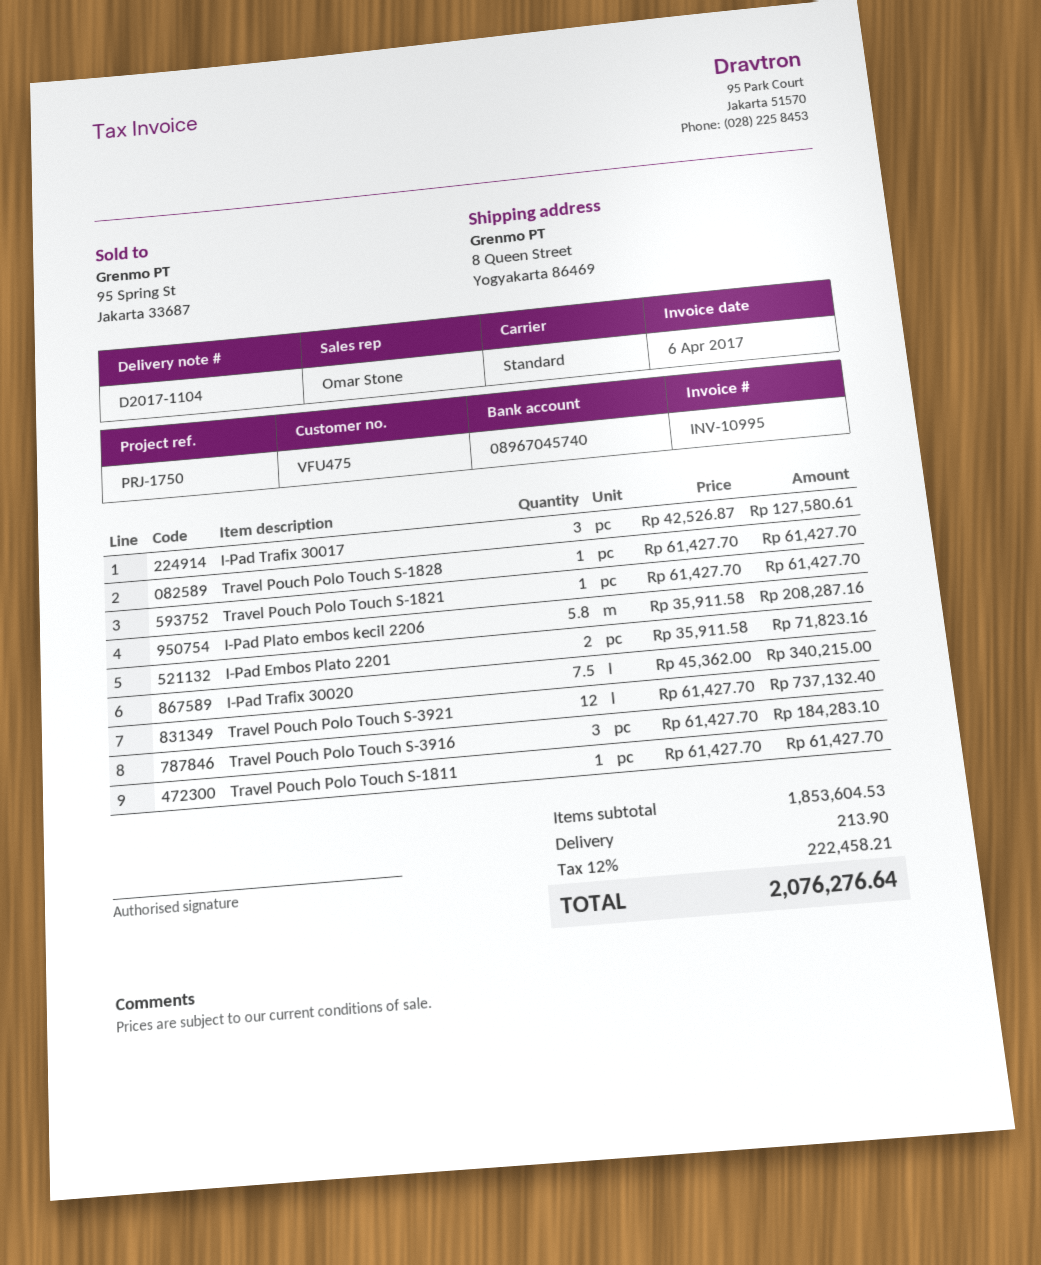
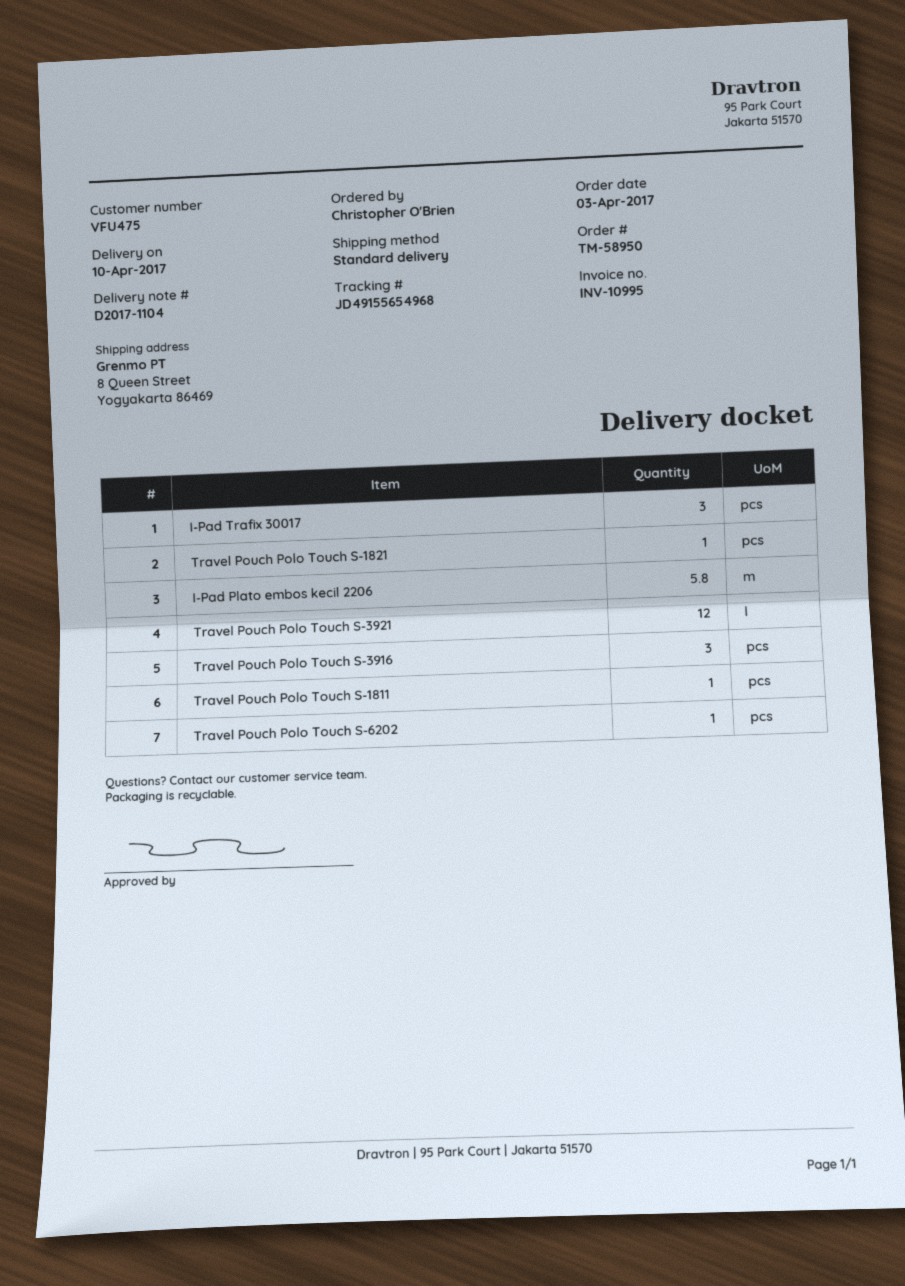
Travel Pouch Polo Touch S-1828: 1 -> none
I-Pad Embos Plato 2201: 2 -> none
I-Pad Trafix 30020: 7.5 -> none
Travel Pouch Polo Touch S-6202: none -> 1

